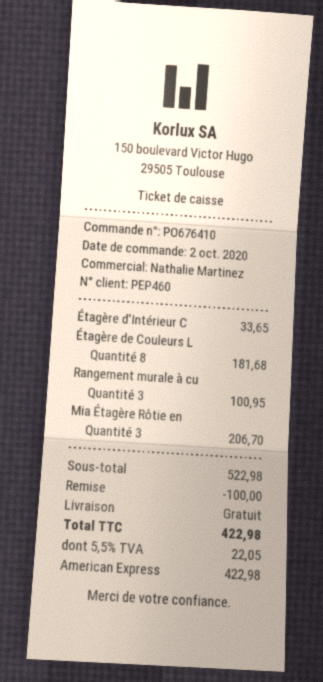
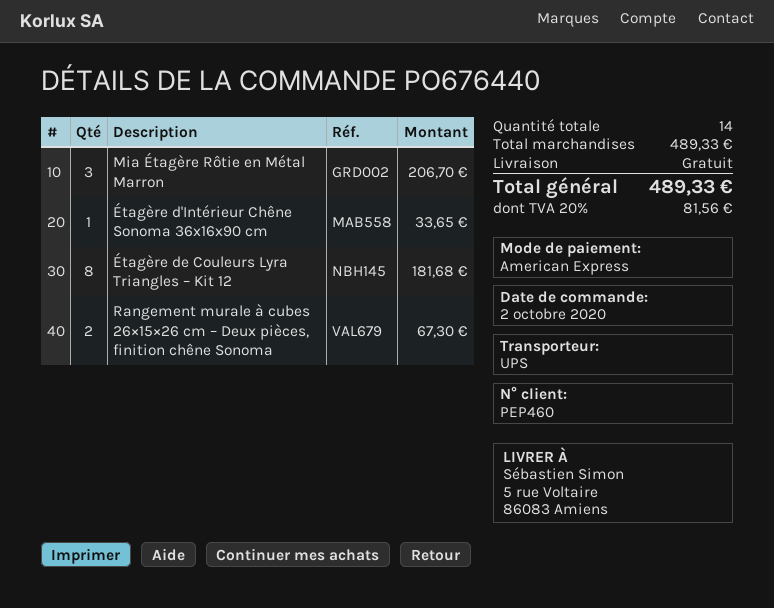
order number: PO676410 -> PO676440
Rangement murale à cu: 3 for 100.95 -> 2 for 67.30
subtotal: 522.98 -> 489.33
discount: 100.00 -> none
tax: 5.5% = 22.05 -> 20% = 81.56
total: 422.98 -> 489.33

